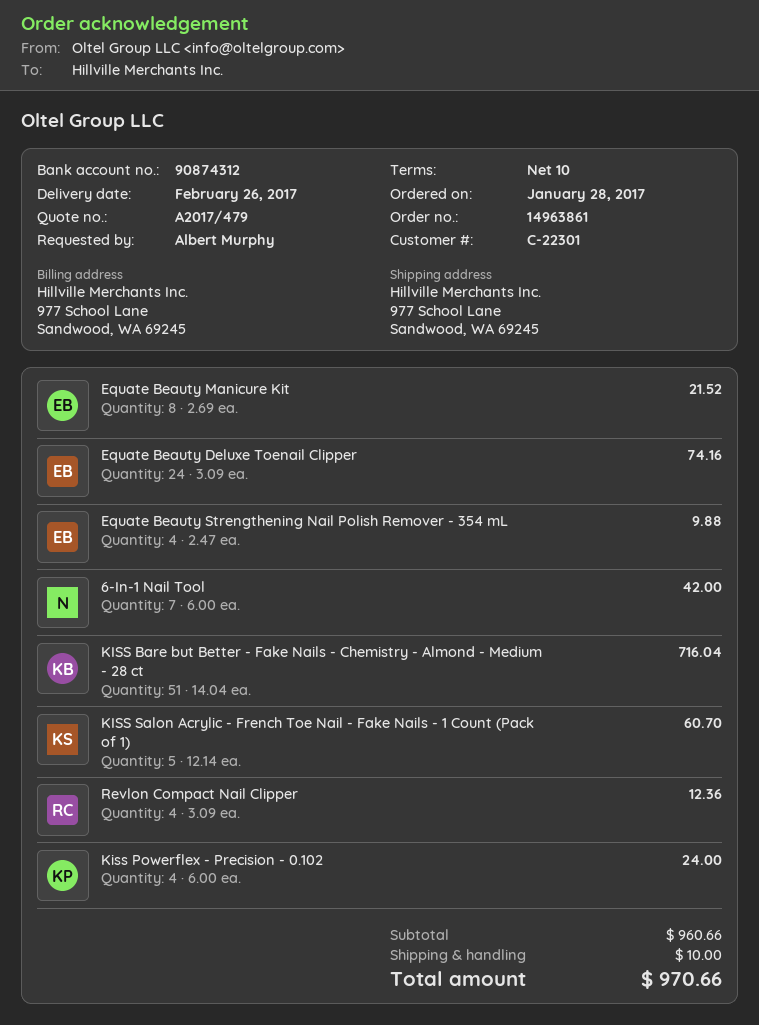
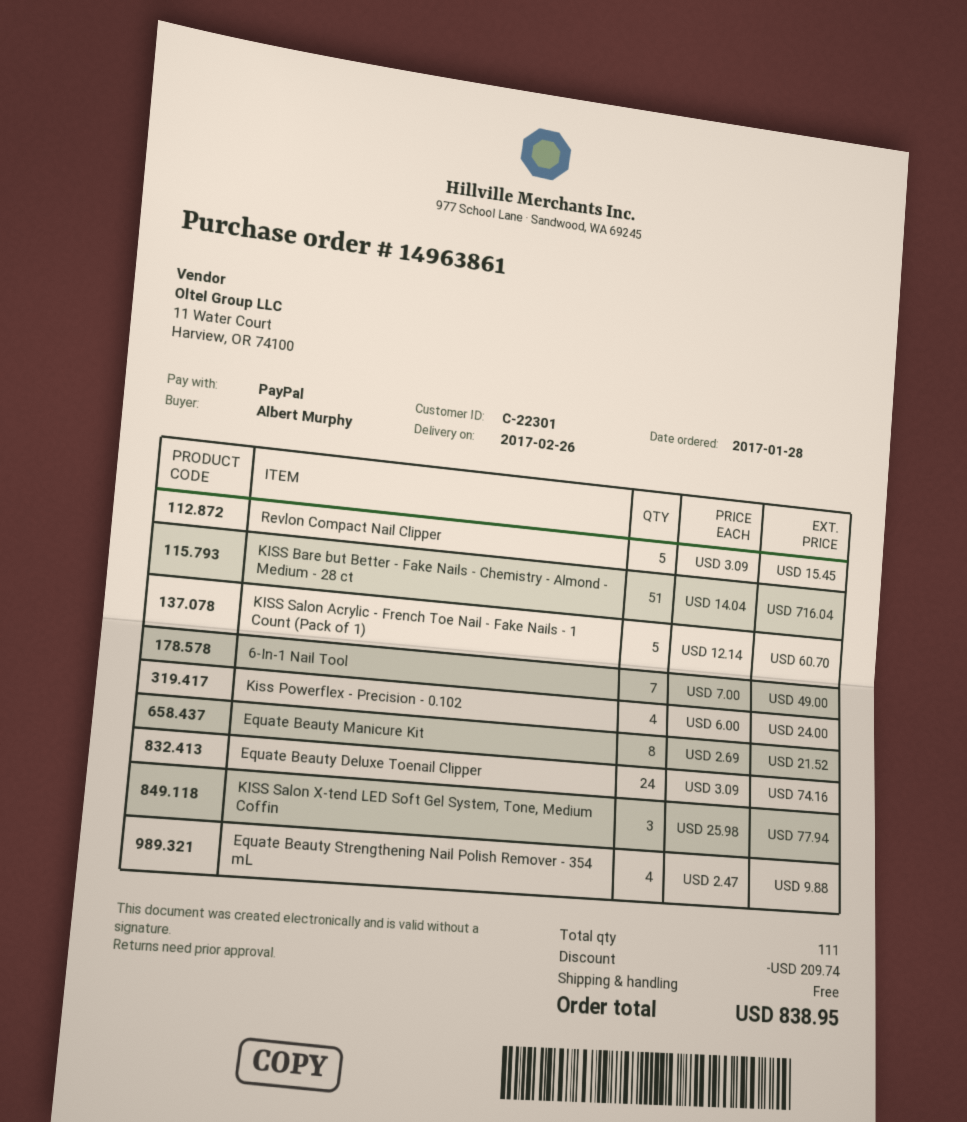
6-In-1 Nail Tool: 7 x 6.00 = 42.00 -> 7 x 7.00 = 49.00
Revlon Compact Nail Clipper: 4 x 3.09 = 12.36 -> 5 x 3.09 = 15.45
KISS Salon X-tend LED Soft Gel System, Tone, Medium Coffin: none -> 3 x 25.98 = 77.94
discount: none -> 209.74
shipping: 10.00 -> 0.00
total: 970.66 -> 838.95

